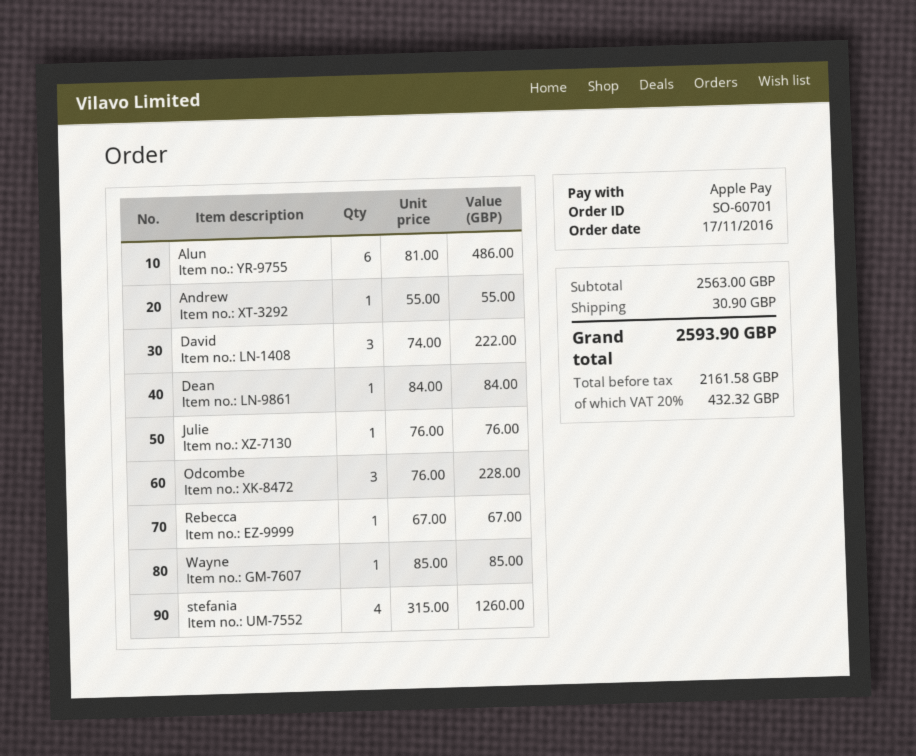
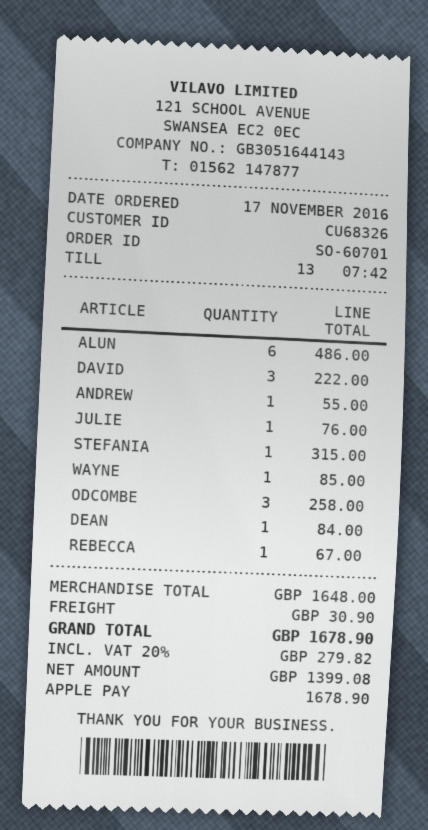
Odcombe: 3 for 228.00 -> 3 for 258.00
stefania: 4 for 1260.00 -> 1 for 315.00
subtotal: 2563.00 -> 1648.00
net: 2161.58 -> 1399.08
tax: 20% = 432.32 -> 20% = 279.82
total: 2593.90 -> 1678.90

